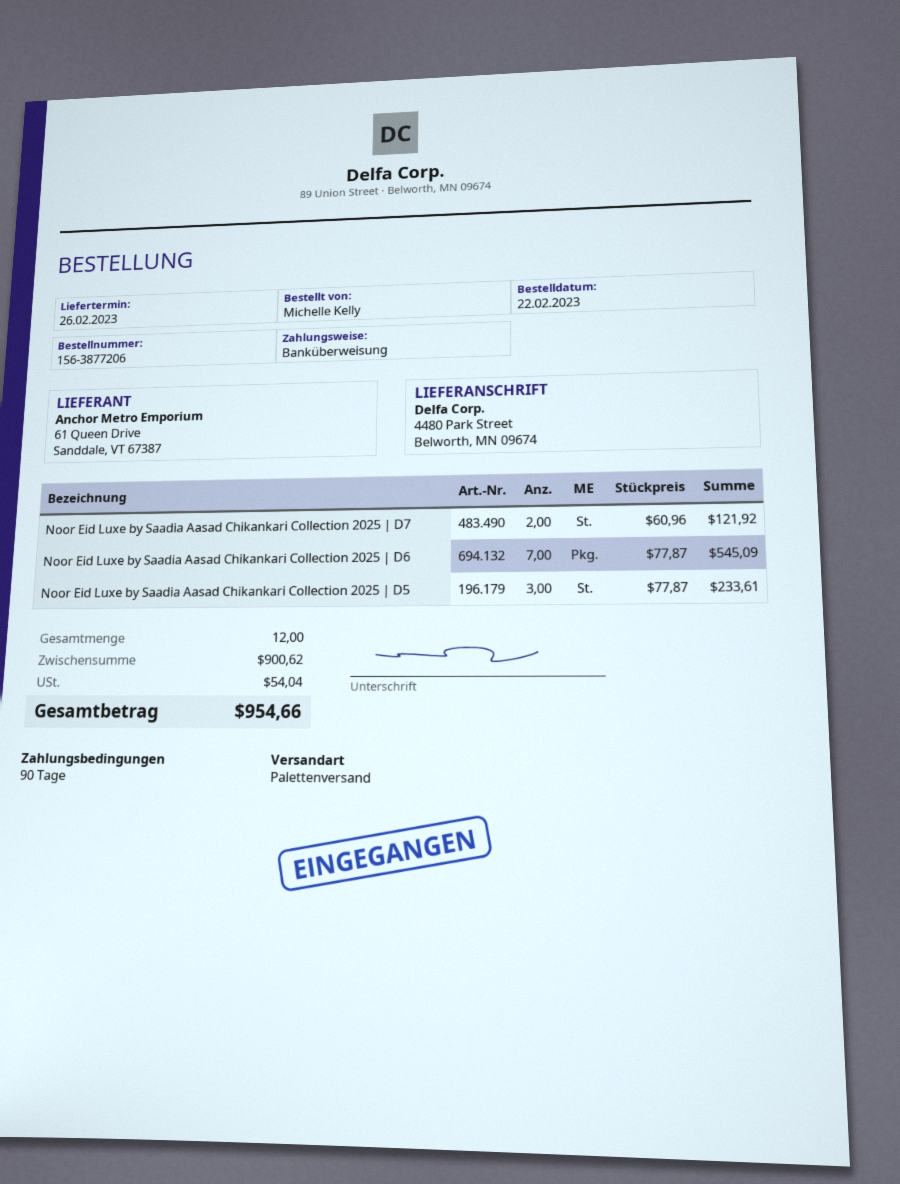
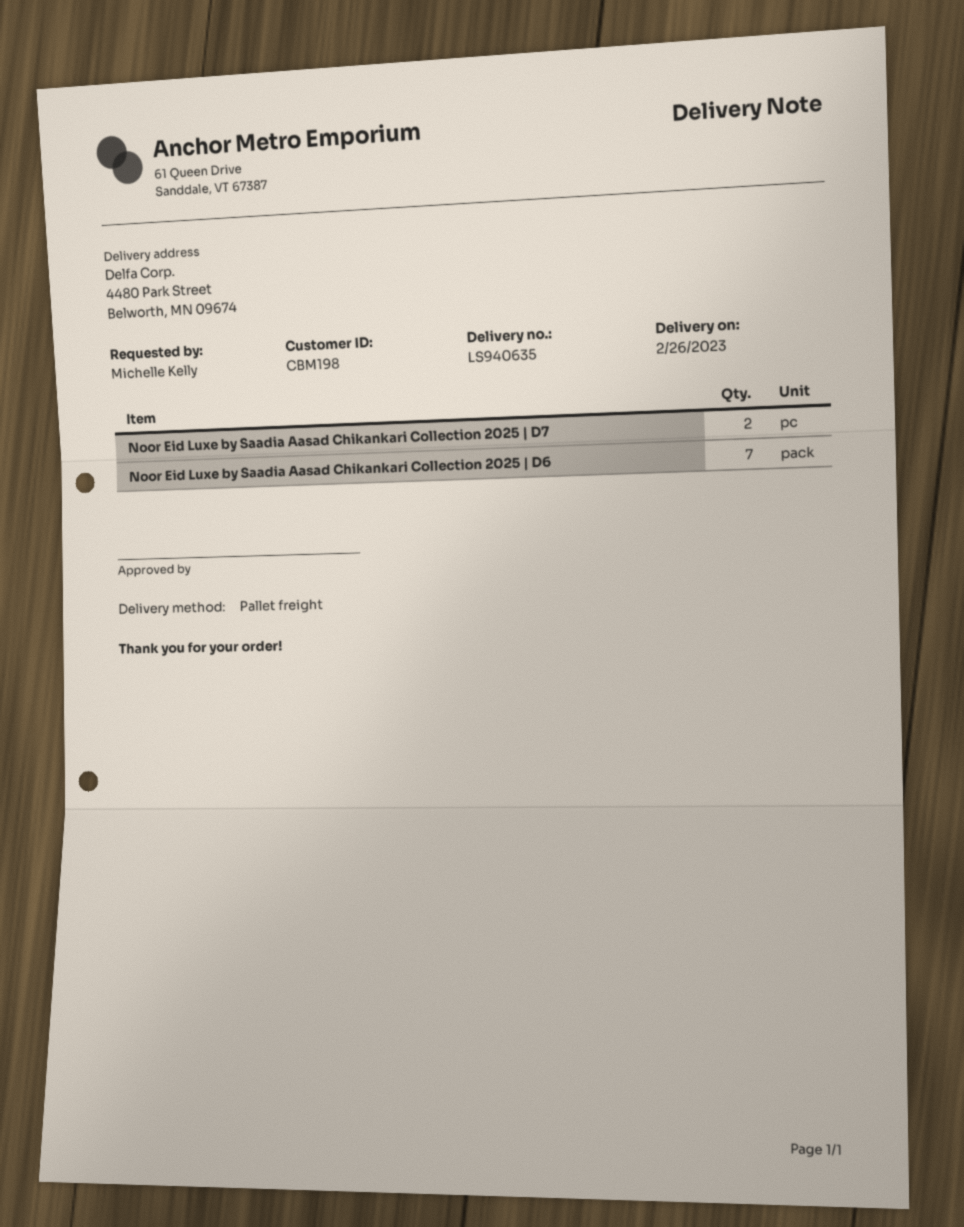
Noor Eid Luxe by Saadia Aasad Chikankari Collection 2025 | D5: 3 -> none

